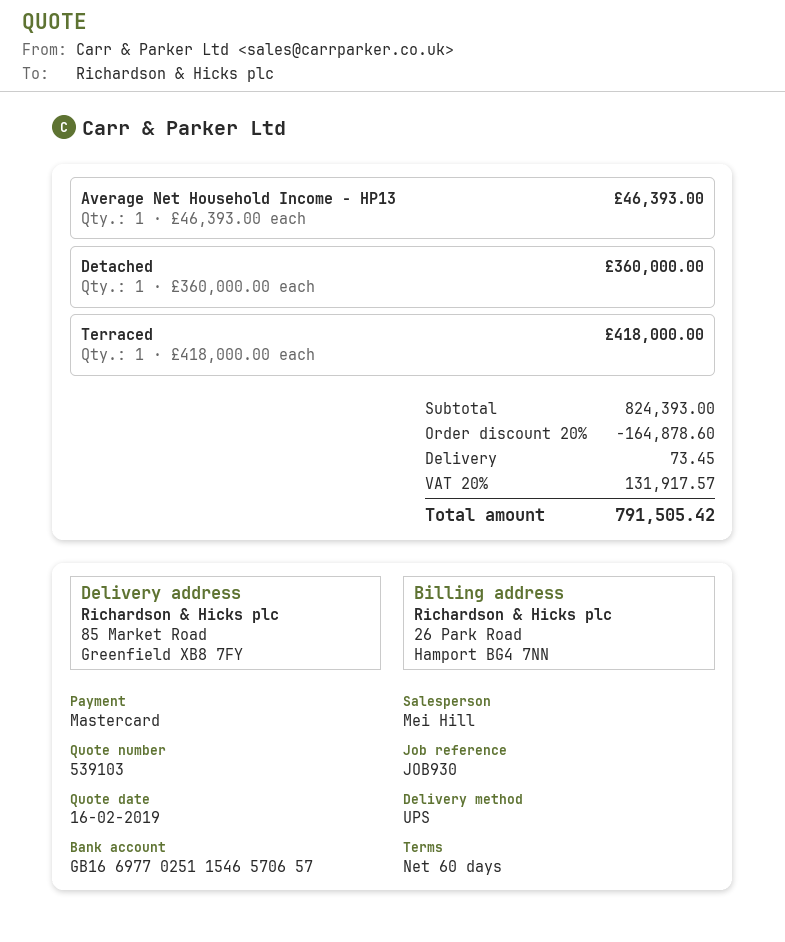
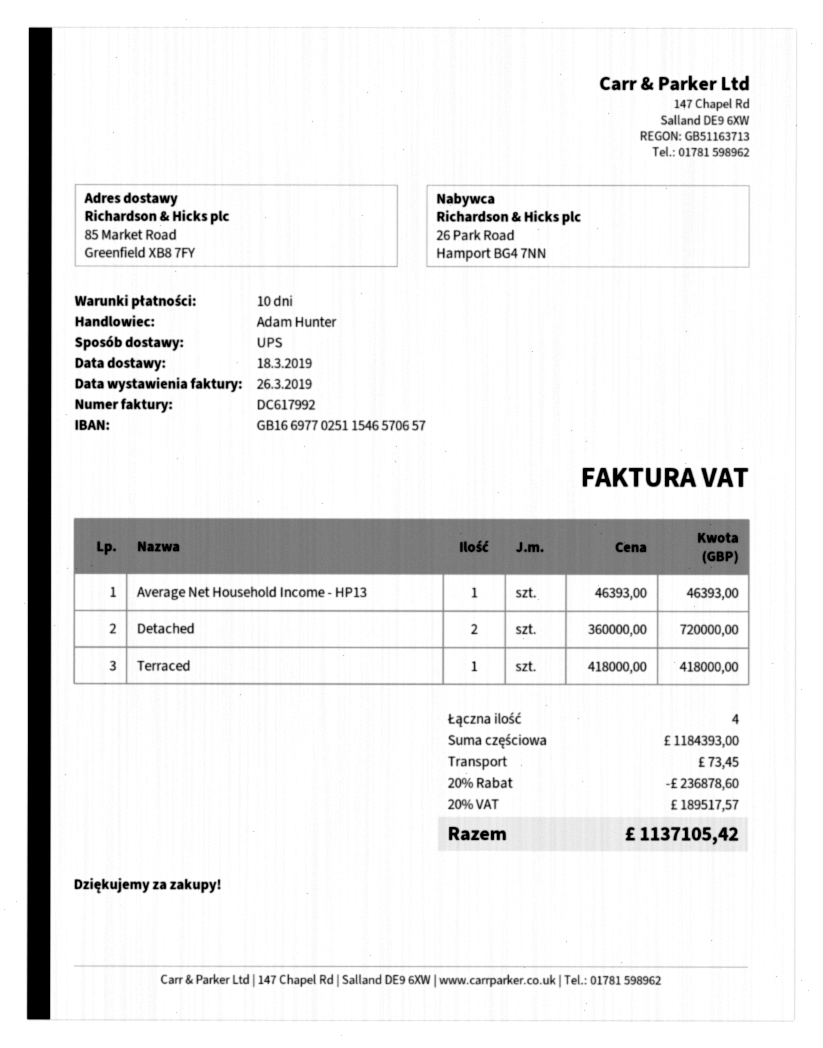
payment terms: 60 days -> 10 days
sales rep: Mei Hill -> Adam Hunter
Detached: 1 x 360000.00 = 360000.00 -> 2 x 360000.00 = 720000.00
subtotal: 824393.00 -> 1184393.00
discount: 20% = 164878.60 -> 20% = 236878.60
tax: 20% = 131917.57 -> 20% = 189517.57
total: 791505.42 -> 1137105.42

